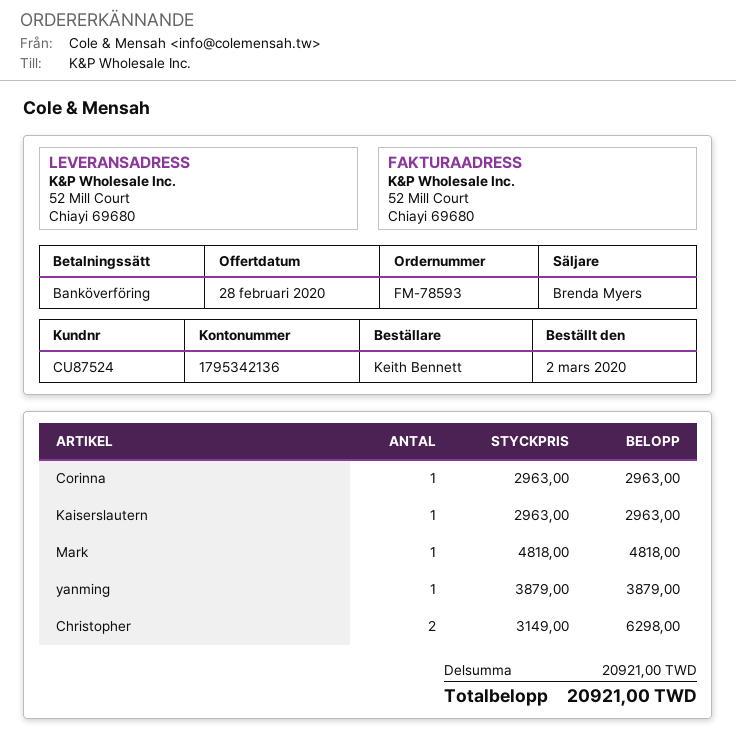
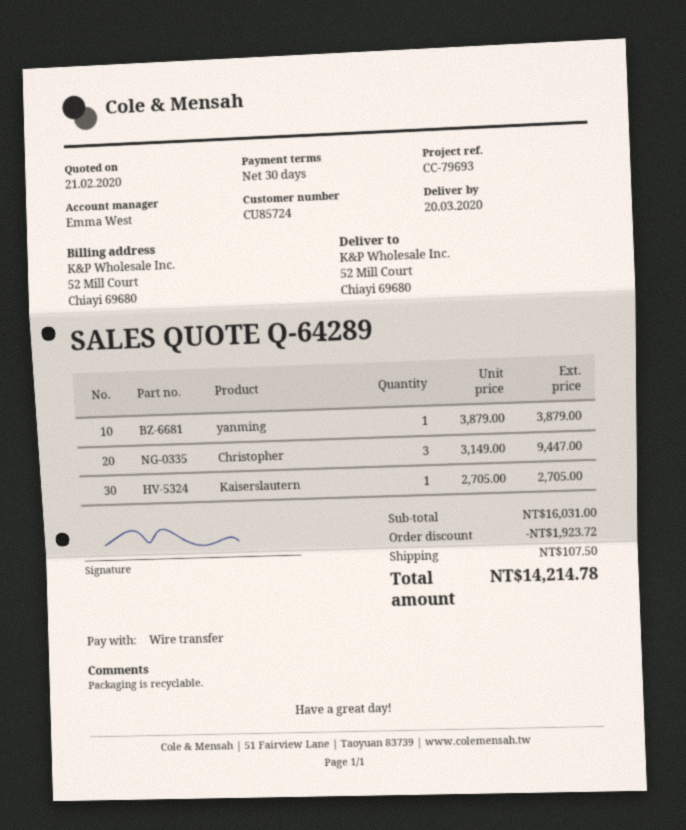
quote date: 2020-02-28 -> 2020-02-21
customer number: CU87524 -> CU85724
sales rep: Brenda Myers -> Emma West
Corinna: 1 x 2963.00 = 2963.00 -> none
Kaiserslautern: 1 x 2963.00 = 2963.00 -> 1 x 2705.00 = 2705.00
Mark: 1 x 4818.00 = 4818.00 -> none
Christopher: 2 x 3149.00 = 6298.00 -> 3 x 3149.00 = 9447.00
subtotal: 20921.00 -> 16031.00
discount: none -> 1923.72
shipping: none -> 107.50
total: 20921.00 -> 14214.78

